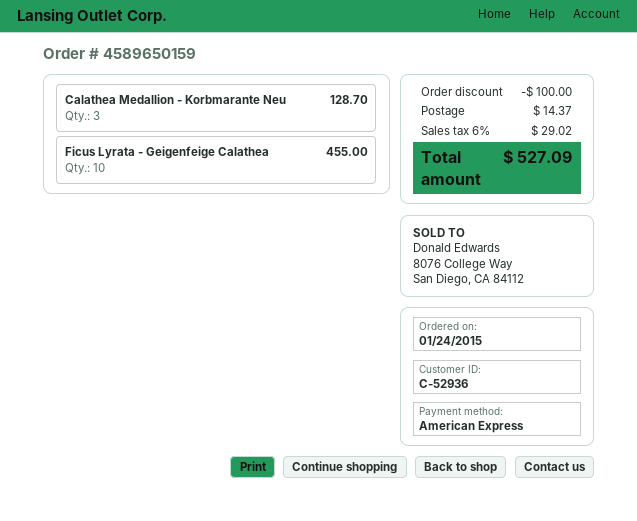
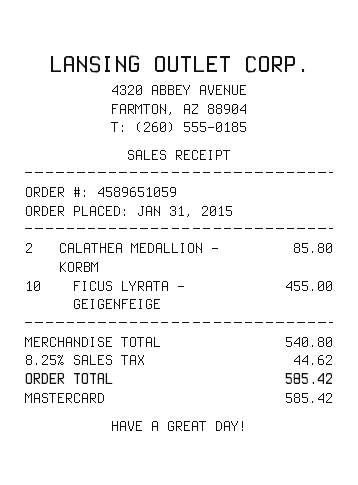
order number: 4589650159 -> 4589651059
order date: 2015-01-24 -> 2015-01-31
payment method: American Express -> Mastercard
Calathea Medallion - Korbmarante Neu: 3 for 128.70 -> 2 for 85.80
discount: 100.00 -> none
shipping: 14.37 -> none
tax: 6% = 29.02 -> 8.25% = 44.62
total: 527.09 -> 585.42

